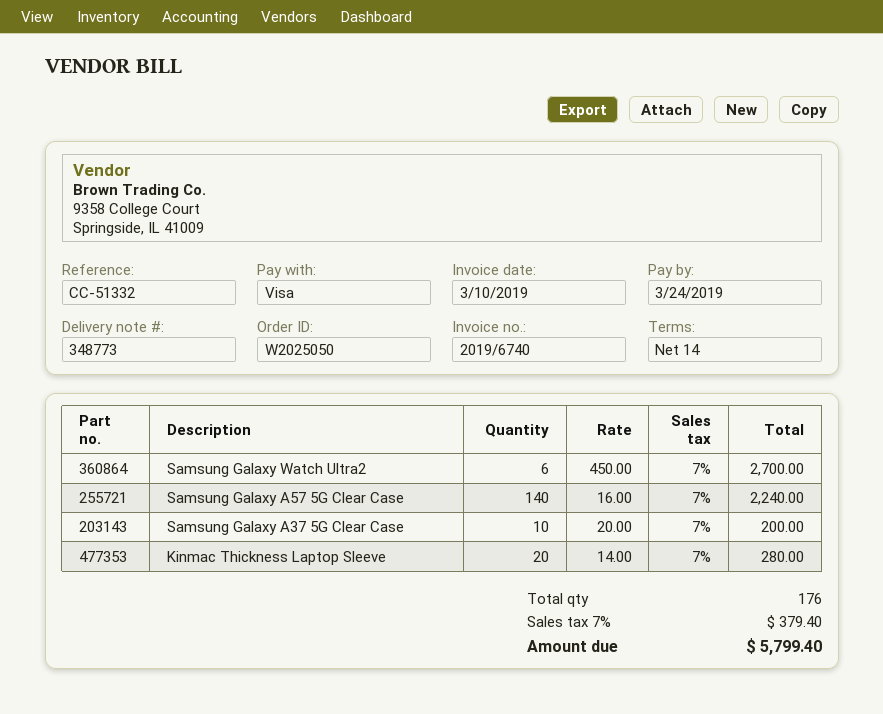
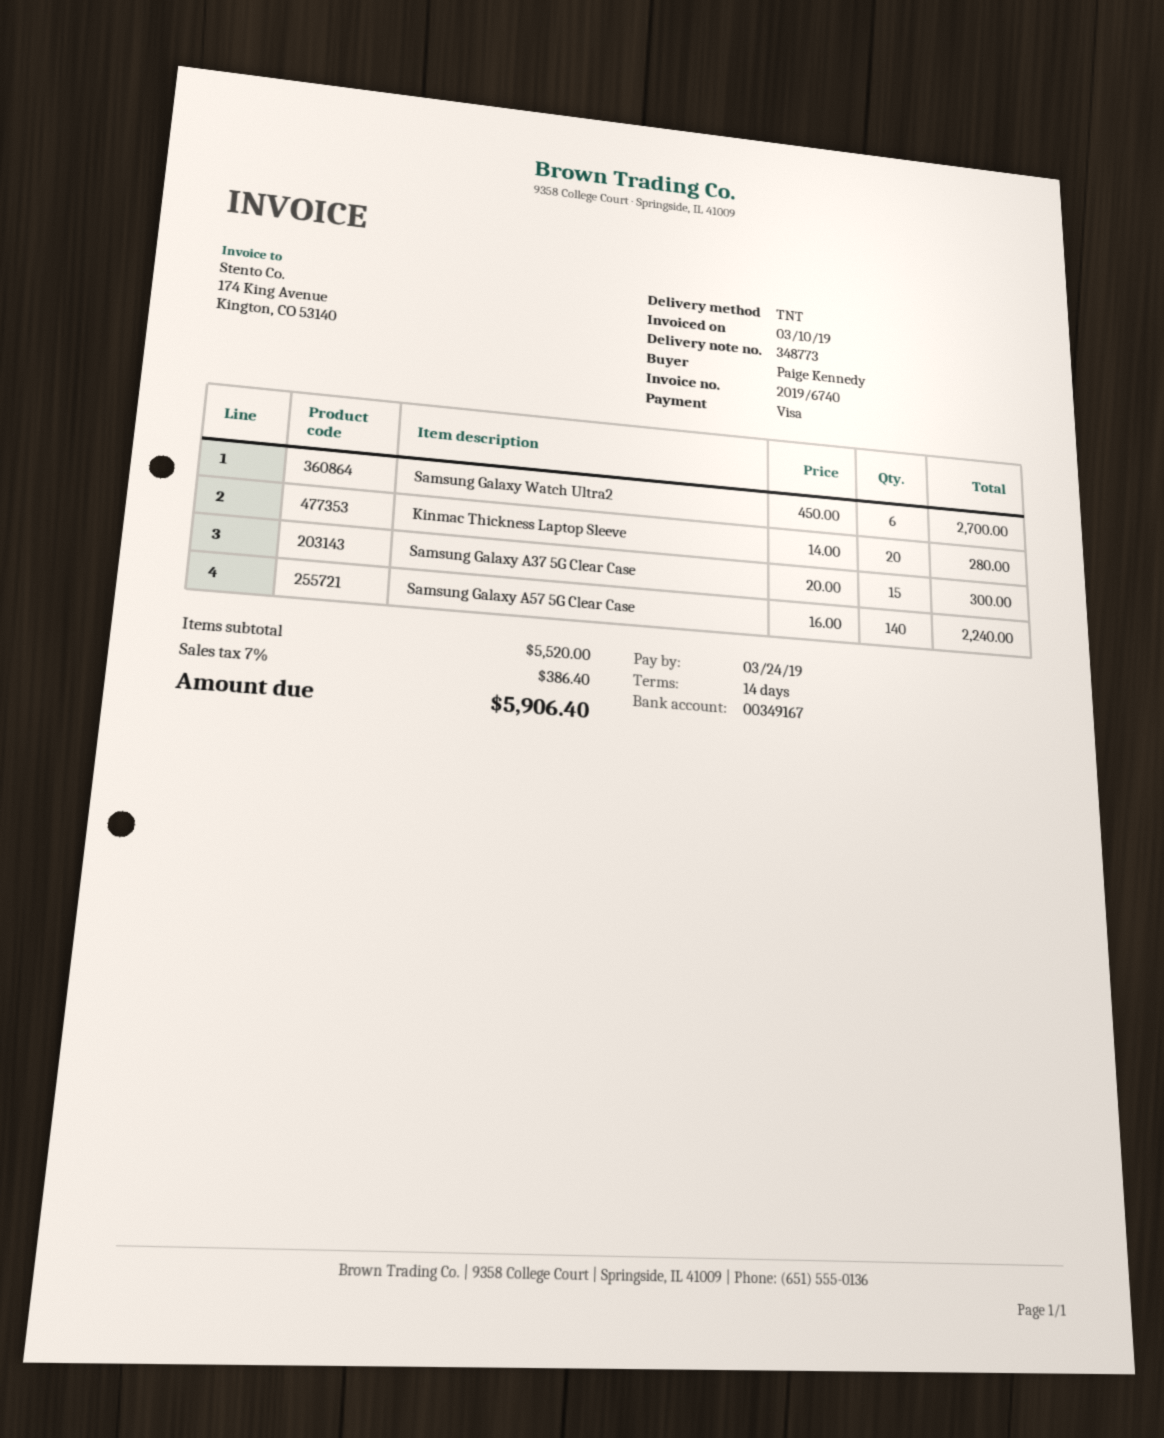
Samsung Galaxy A37 5G Clear Case: 10 x 20.00 = 200.00 -> 15 x 20.00 = 300.00
tax: 7% = 379.40 -> 7% = 386.40
total: 5799.40 -> 5906.40

